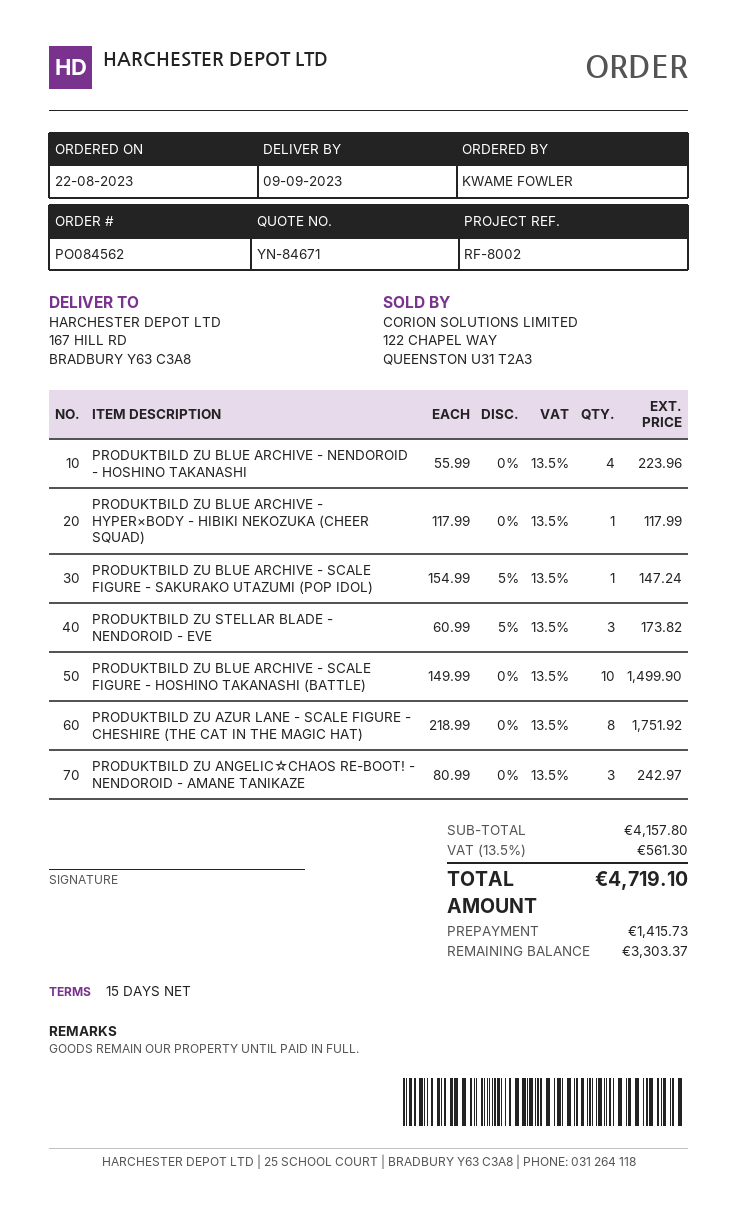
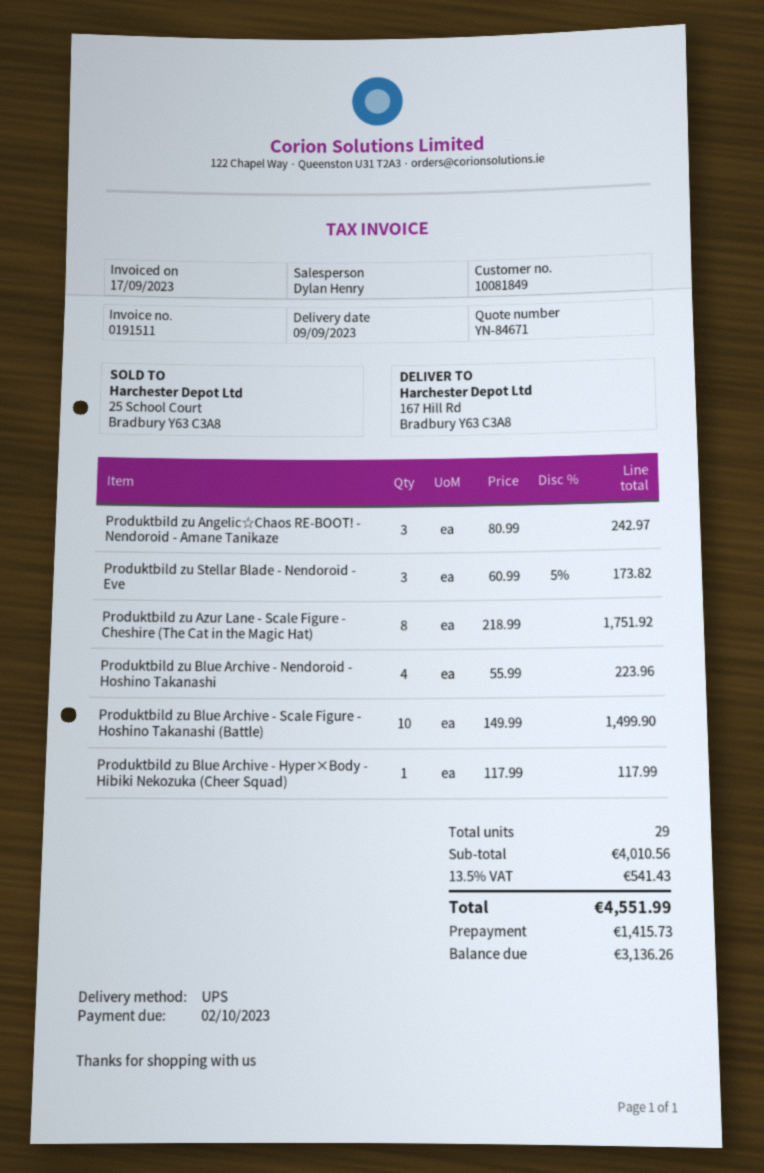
PRODUKTBILD ZU BLUE ARCHIVE - SCALE FIGURE - SAKURAKO UTAZUMI (POP IDOL): 1 x 154.99 - 5% = 147.24 -> none
subtotal: 4157.80 -> 4010.56
tax: 13.5% = 561.30 -> 13.5% = 541.43
total: 4719.10 -> 4551.99
balance: 3303.37 -> 3136.26

